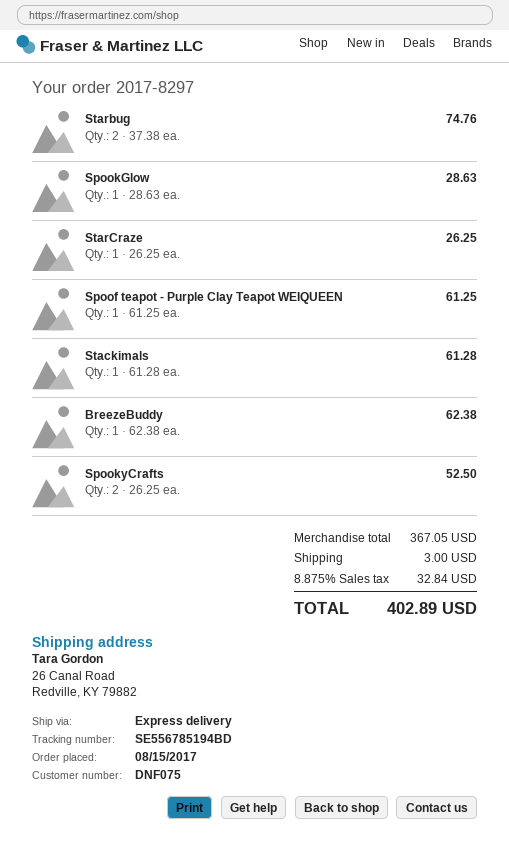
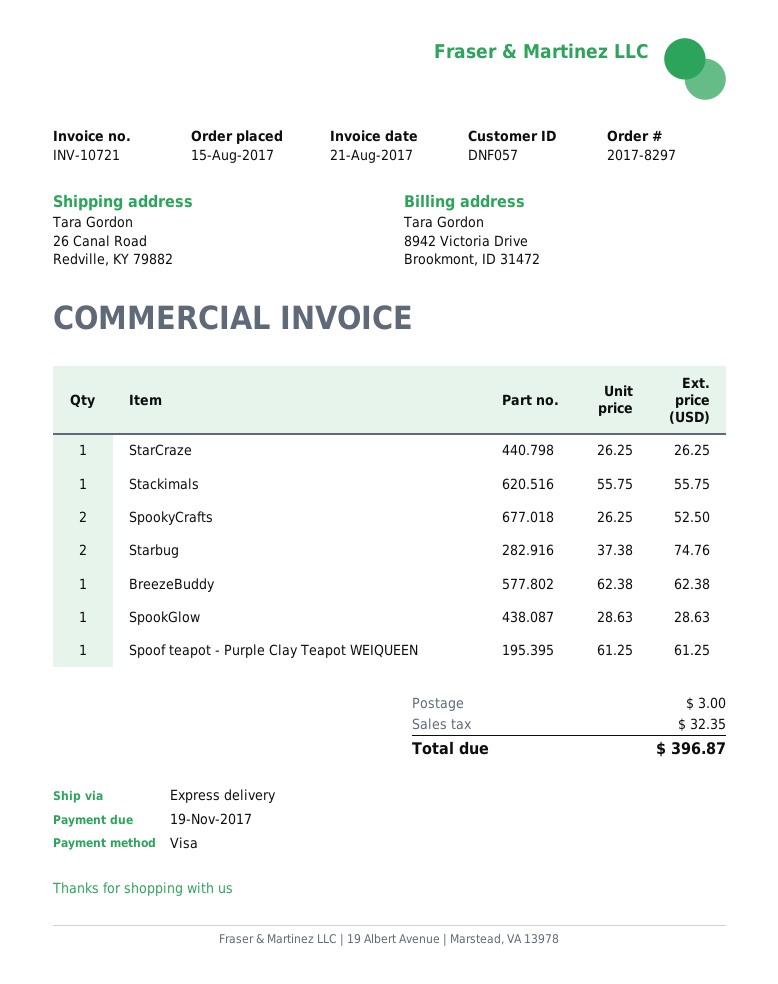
customer number: DNF075 -> DNF057
Stackimals: 1 x 61.28 = 61.28 -> 1 x 55.75 = 55.75
tax: 32.84 -> 32.35
total: 402.89 -> 396.87

